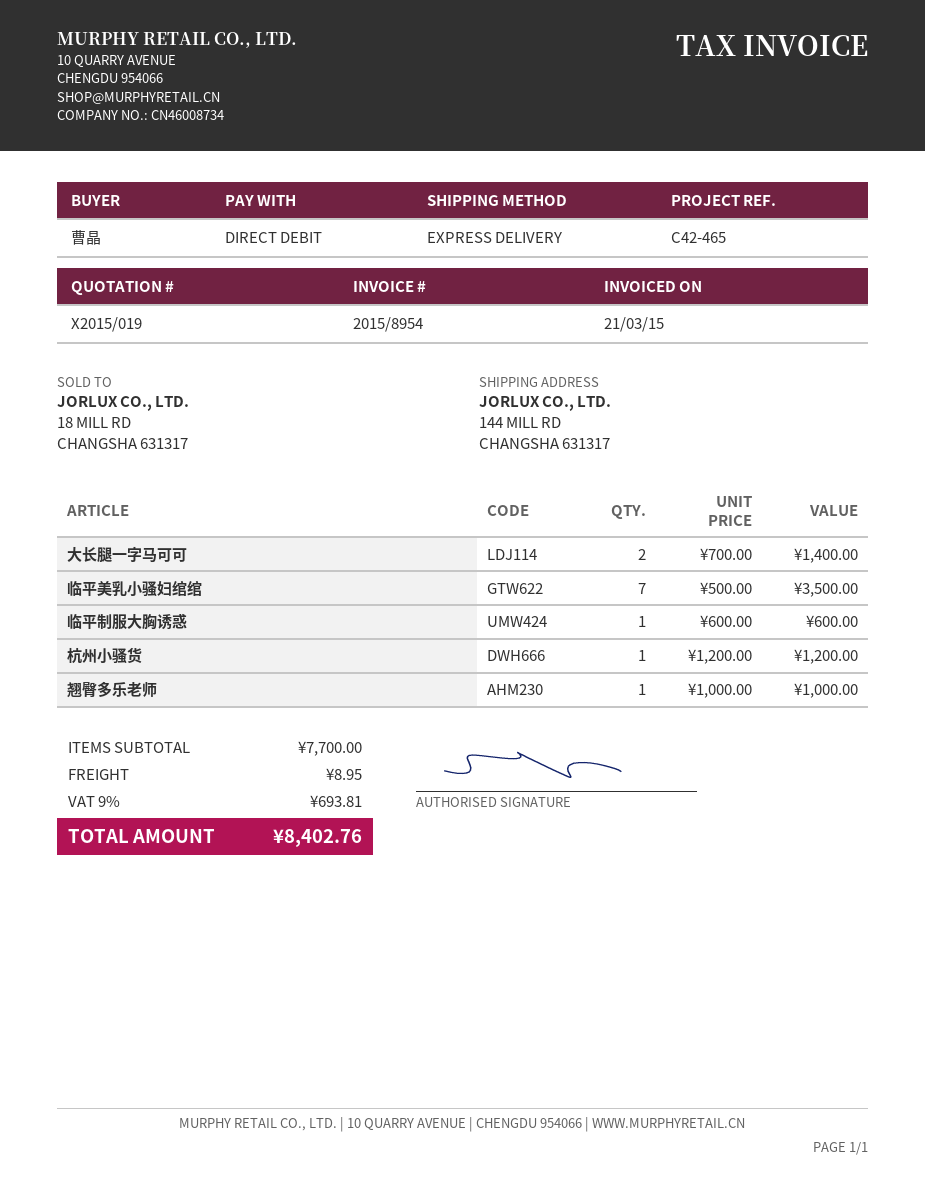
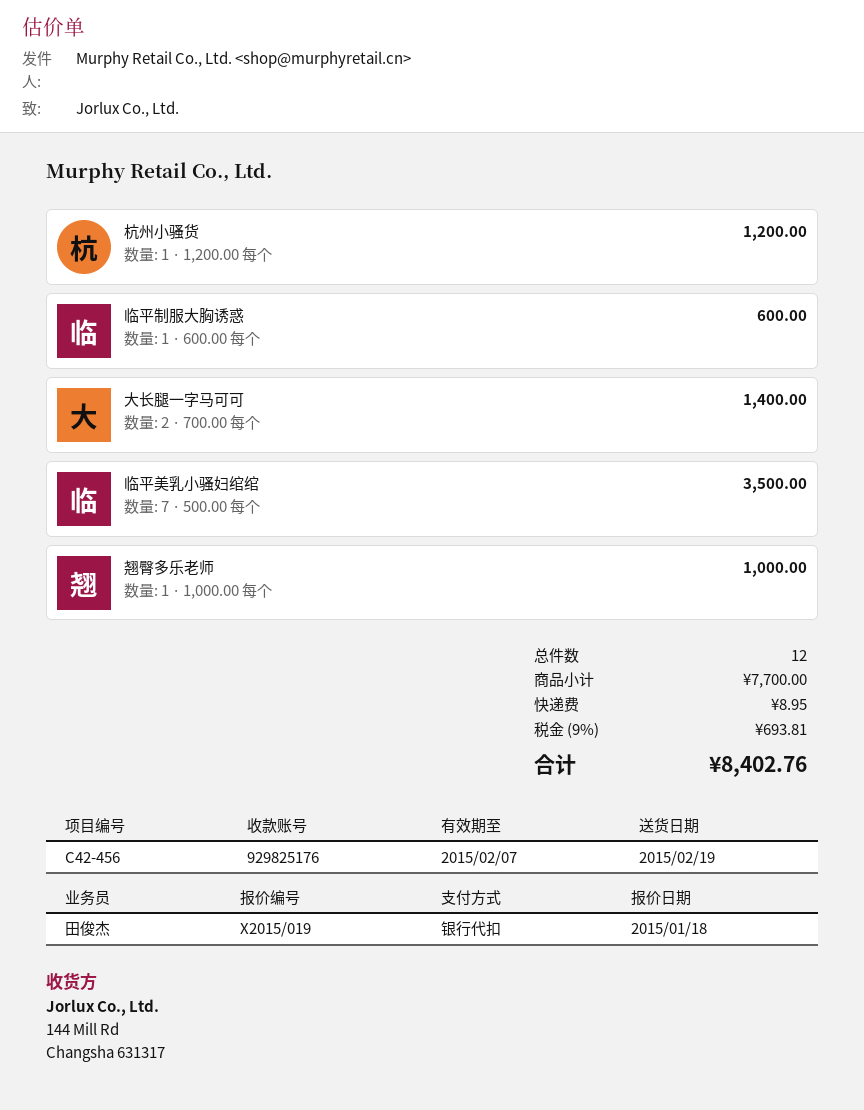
reference: C42-465 -> C42-456

